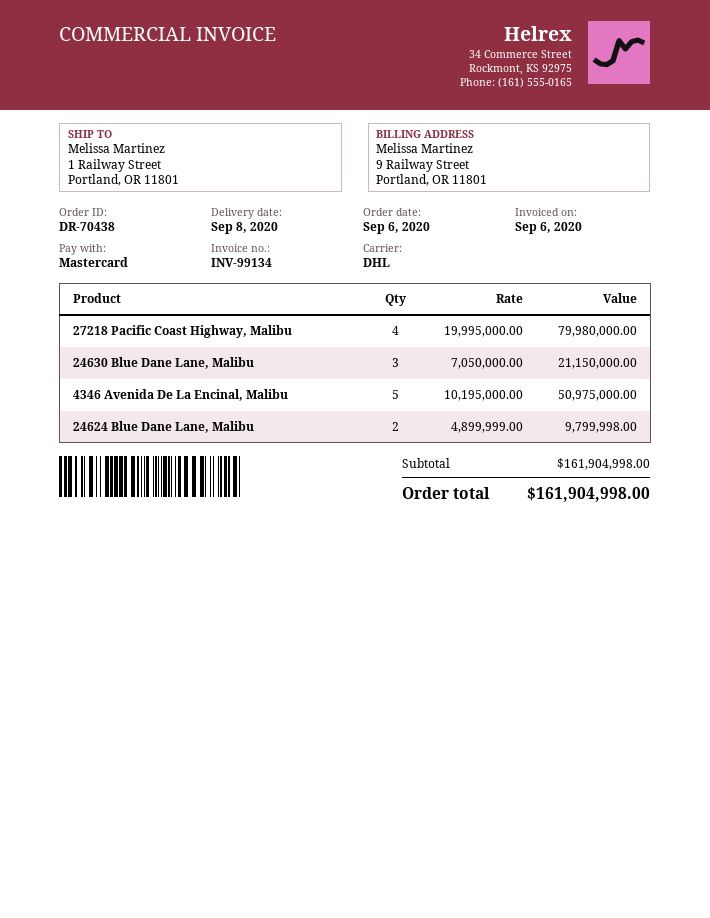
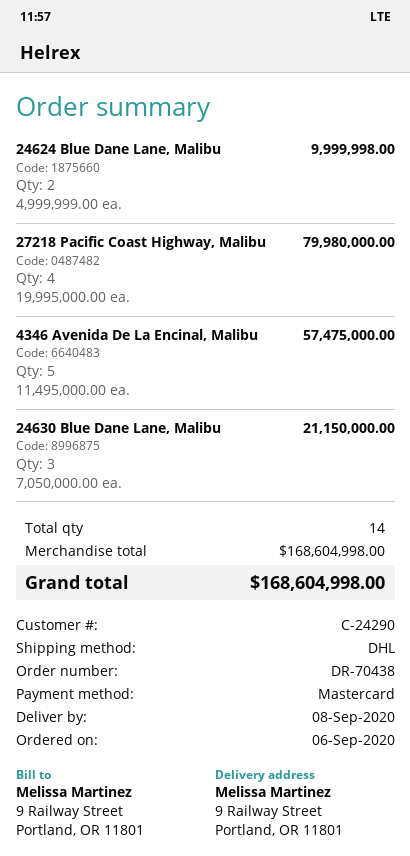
ship to: 1 Railway Street, Portland, OR 11801 -> 9 Railway Street, Portland, OR 11801
4346 Avenida De La Encinal, Malibu: 5 x 10195000.00 = 50975000.00 -> 5 x 11495000.00 = 57475000.00
24624 Blue Dane Lane, Malibu: 2 x 4899999.00 = 9799998.00 -> 2 x 4999999.00 = 9999998.00
subtotal: 161904998.00 -> 168604998.00
total: 161904998.00 -> 168604998.00

